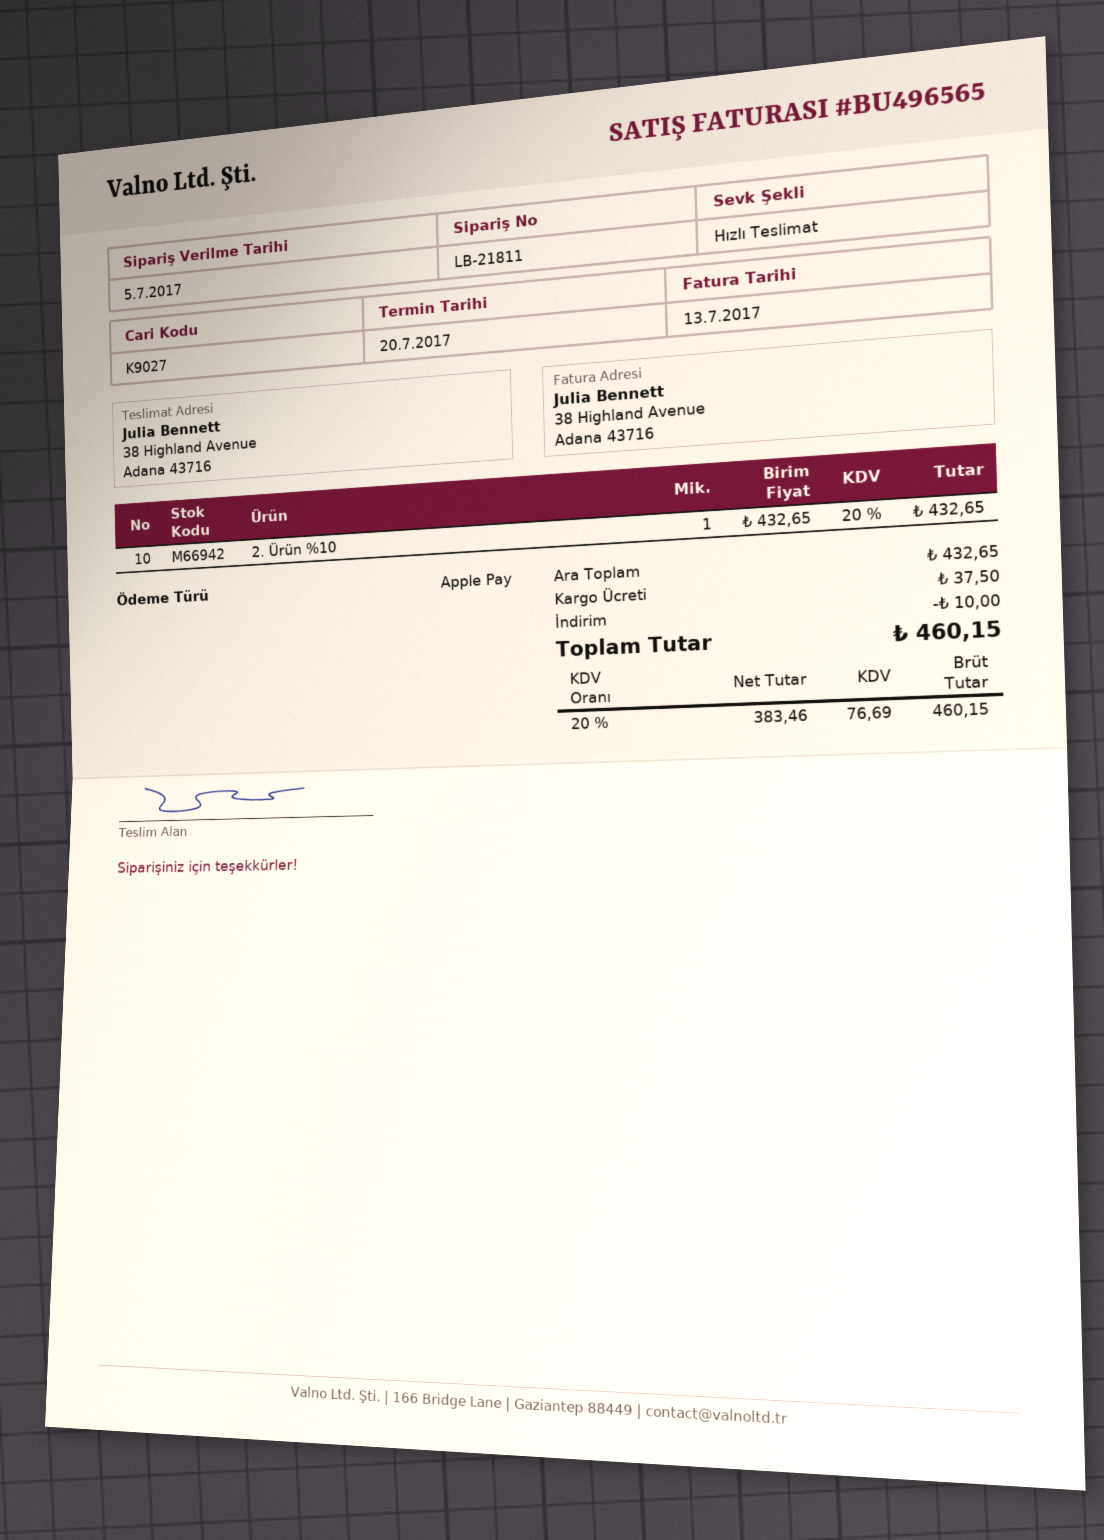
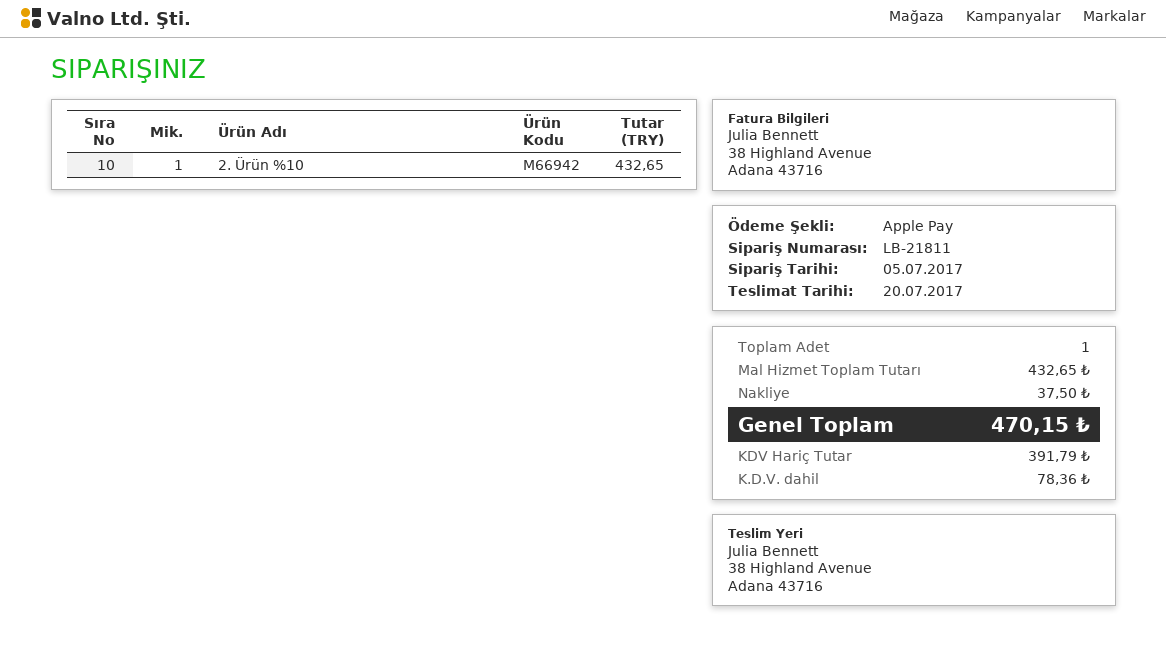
discount: 10.00 -> none
net: 383.46 -> 391.79
tax: 76.69 -> 78.36
total: 460.15 -> 470.15

